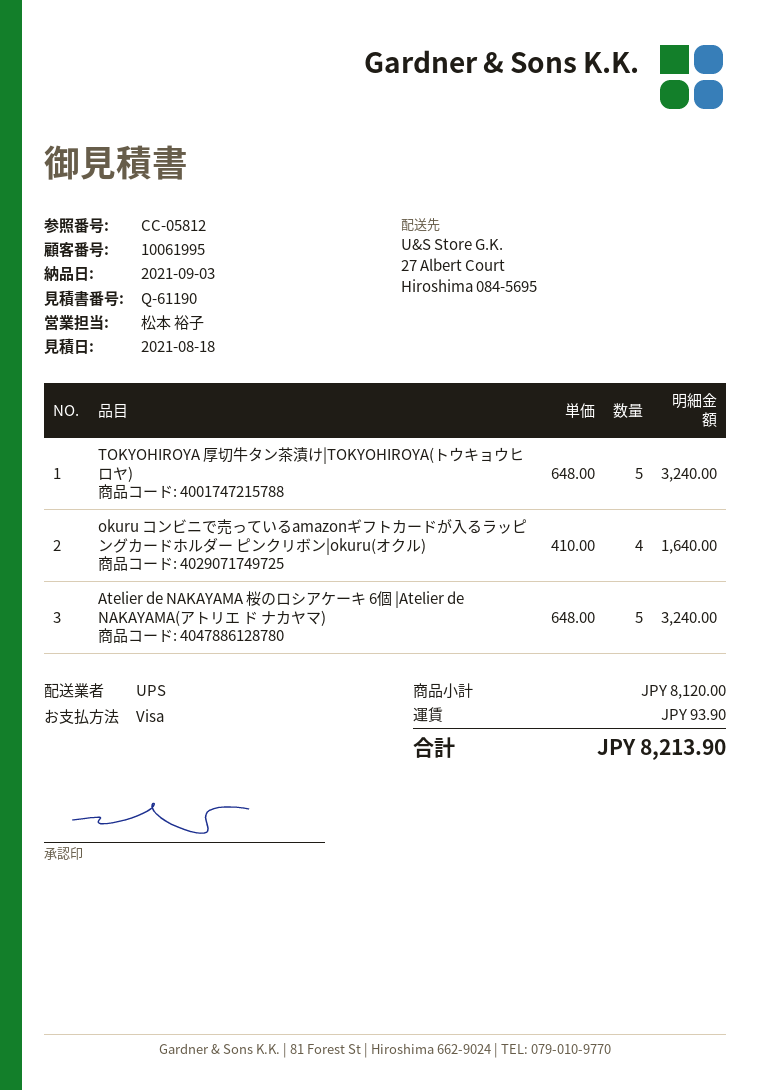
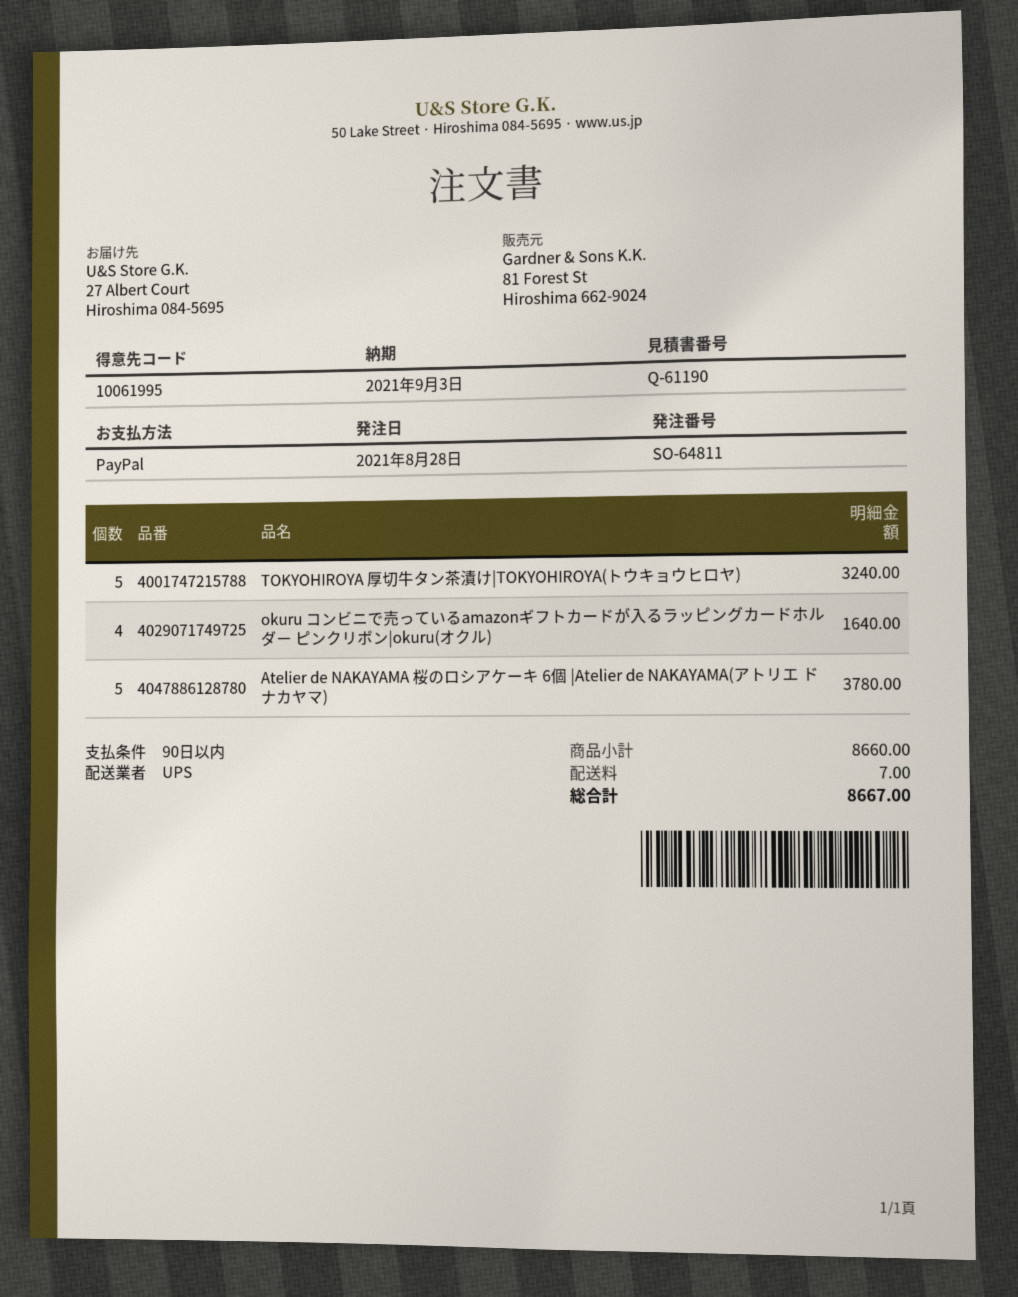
payment method: Visa -> PayPal
Atelier de NAKAYAMA 桜のロシアケーキ 6個 |Atelier de NAKAYAMA(アトリエ ド ナカヤマ): 5 for 3240.00 -> 5 for 3780.00
subtotal: 8120.00 -> 8660.00
shipping: 93.90 -> 7.00
total: 8213.90 -> 8667.00

